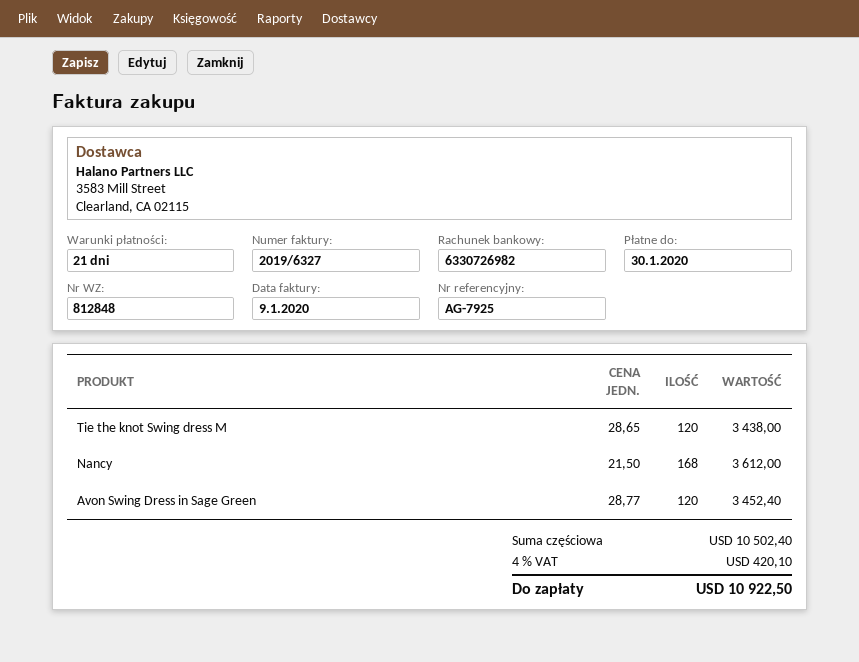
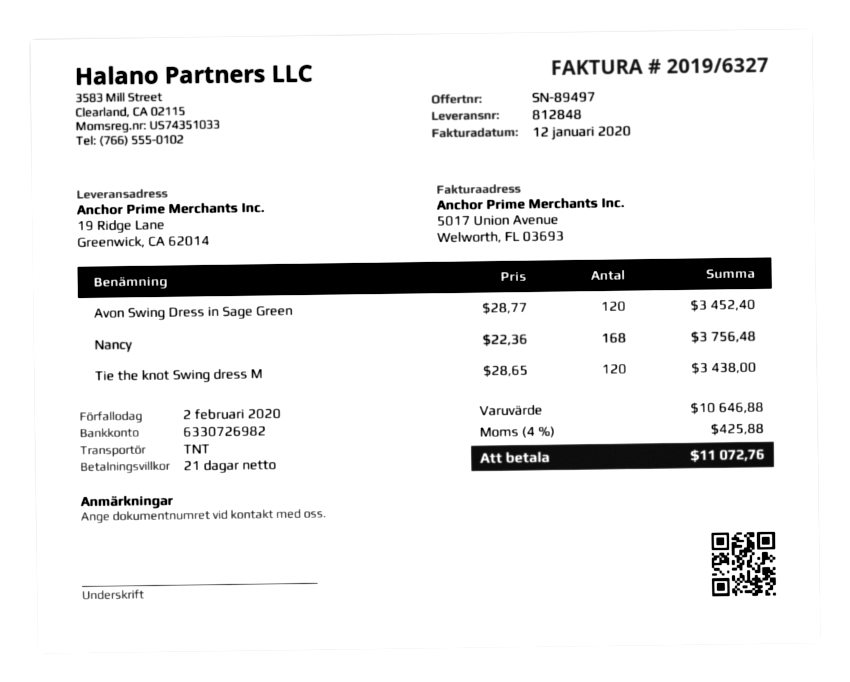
invoice date: 2020-01-09 -> 2020-01-12
due date: 2020-01-30 -> 2020-02-02
Nancy: 168 x 21.50 = 3612.00 -> 168 x 22.36 = 3756.48
subtotal: 10502.40 -> 10646.88
tax: 4% = 420.10 -> 4% = 425.88
total: 10922.50 -> 11072.76

